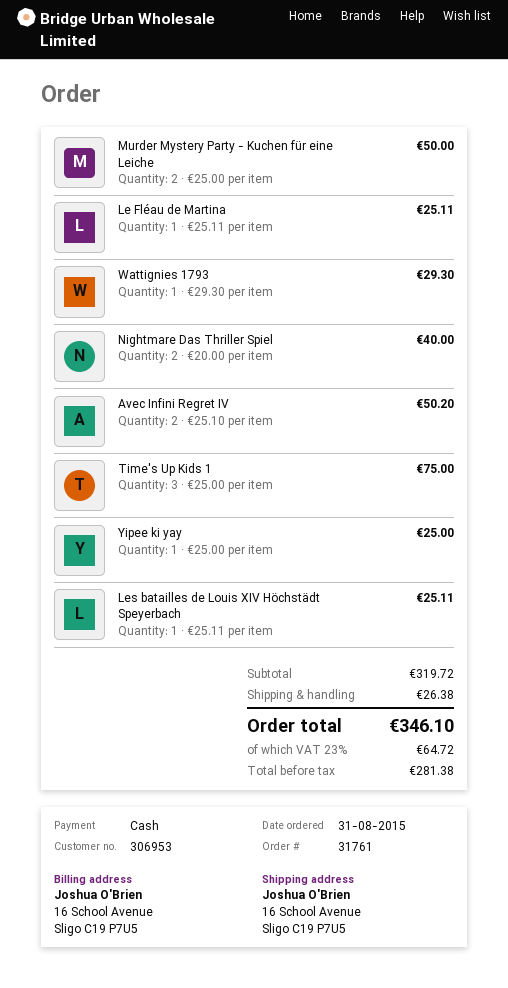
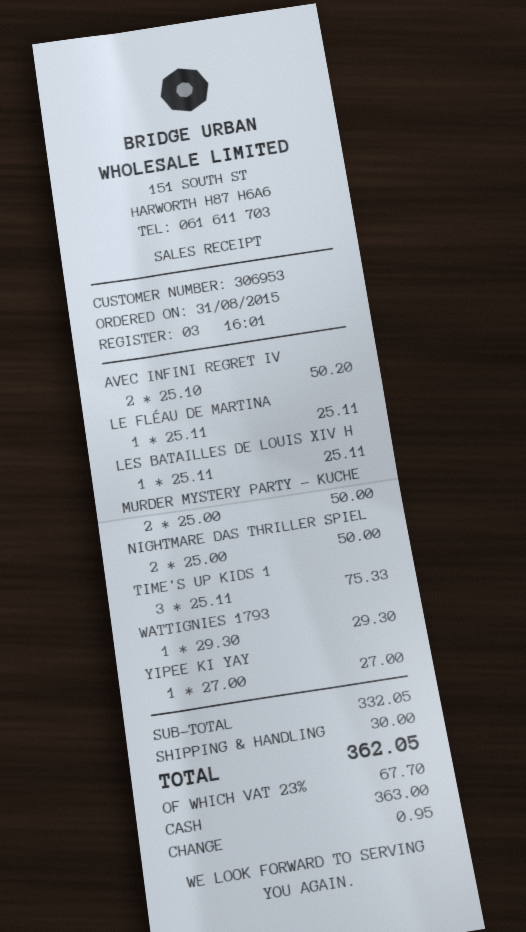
Nightmare Das Thriller Spiel: 2 x 20.00 = 40.00 -> 2 x 25.00 = 50.00
Time's Up Kids 1: 3 x 25.00 = 75.00 -> 3 x 25.11 = 75.33
Yipee ki yay: 1 x 25.00 = 25.00 -> 1 x 27.00 = 27.00
subtotal: 319.72 -> 332.05
shipping: 26.38 -> 30.00
tax: 23% = 64.72 -> 23% = 67.70
total: 346.10 -> 362.05

